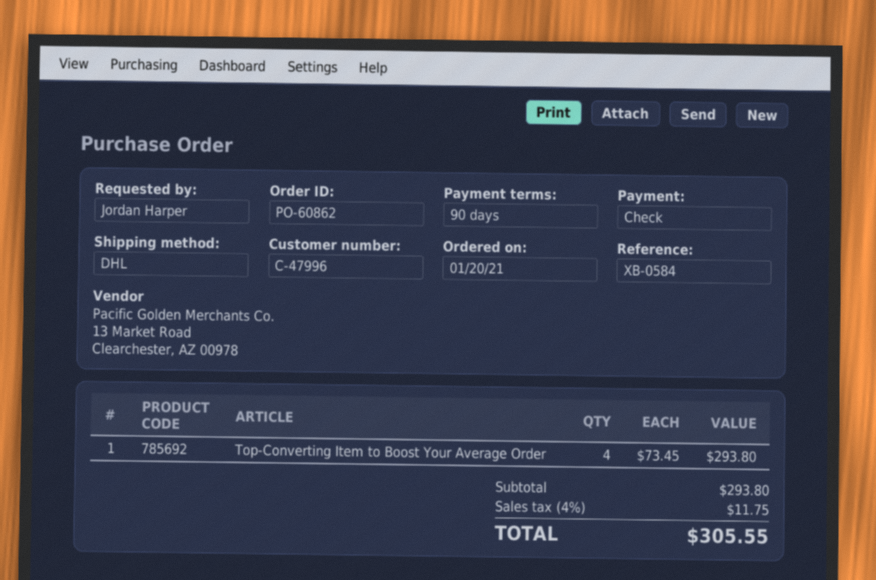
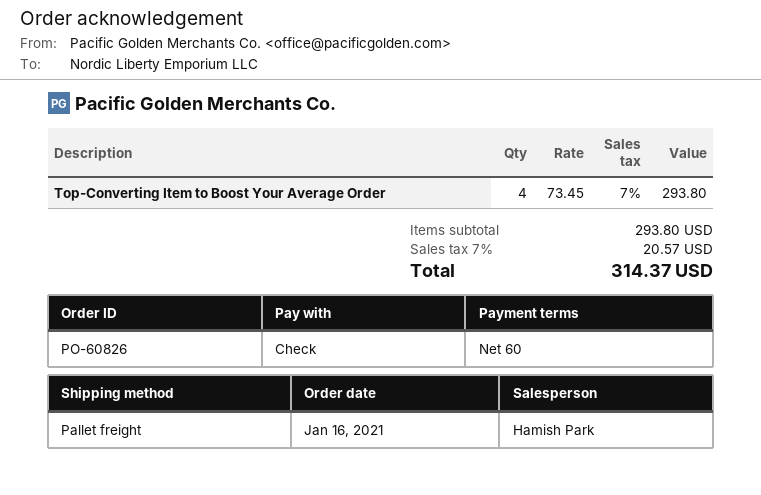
order number: PO-60862 -> PO-60826
order date: 2021-01-20 -> 2021-01-16
payment terms: 90 days -> 60 days
shipping method: DHL -> pallet freight
tax: 4% = 11.75 -> 7% = 20.57
total: 305.55 -> 314.37

